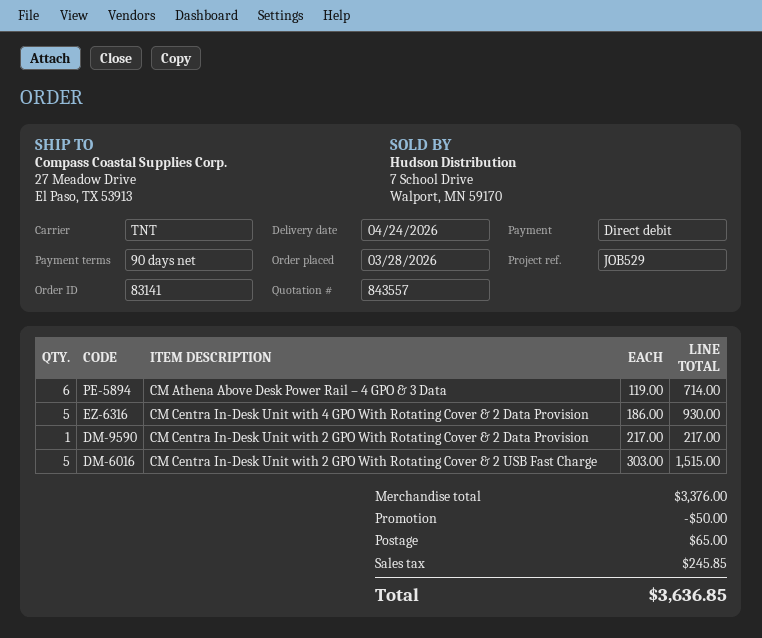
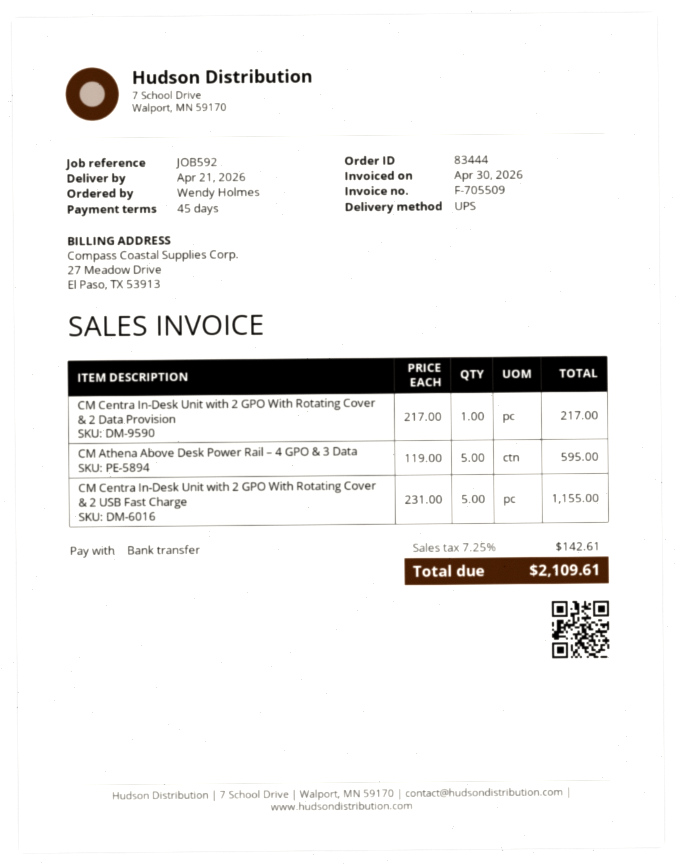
order number: 83141 -> 83444
delivery date: 2026-04-24 -> 2026-04-21
payment terms: 90 days -> 45 days
reference: JOB529 -> JOB592
payment method: direct debit -> bank transfer
shipping method: TNT -> UPS
CM Athena Above Desk Power Rail – 4 GPO & 3 Data: 6 x 119.00 = 714.00 -> 5 x 119.00 = 595.00
CM Centra In-Desk Unit with 4 GPO With Rotating Cover & 2 Data Provision: 5 x 186.00 = 930.00 -> none
CM Centra In-Desk Unit with 2 GPO With Rotating Cover & 2 USB Fast Charge: 5 x 303.00 = 1515.00 -> 5 x 231.00 = 1155.00
discount: 50.00 -> none
shipping: 65.00 -> none
tax: 245.85 -> 142.61
total: 3636.85 -> 2109.61

